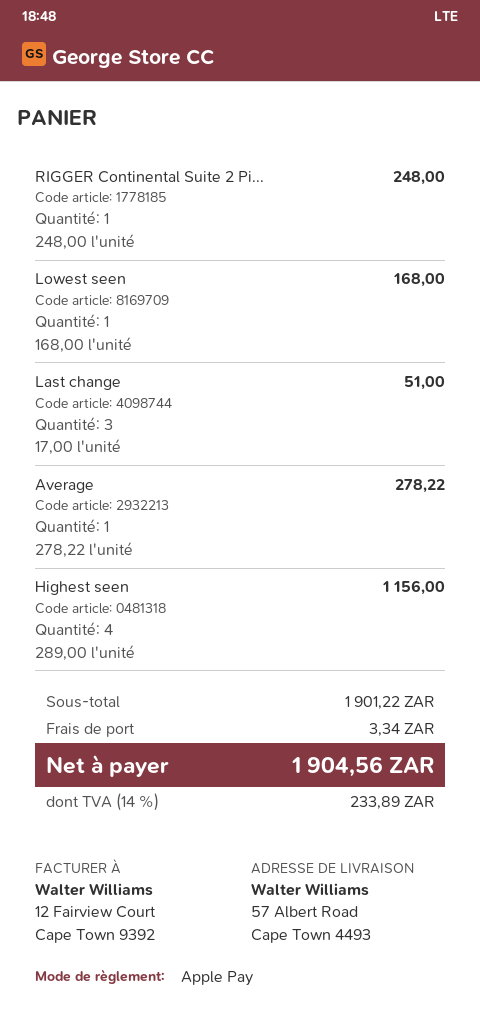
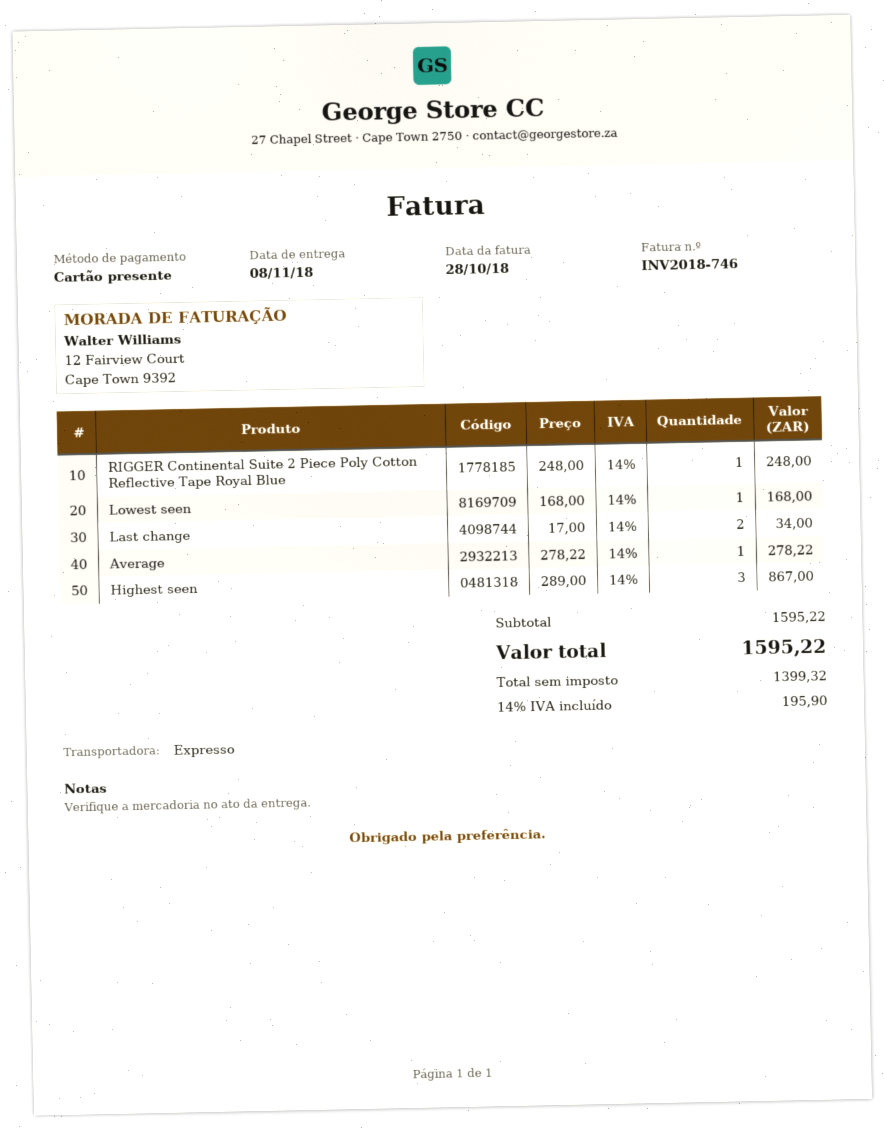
payment method: Apple Pay -> gift card
Last change: 3 x 17.00 = 51.00 -> 2 x 17.00 = 34.00
Highest seen: 4 x 289.00 = 1156.00 -> 3 x 289.00 = 867.00
subtotal: 1901.22 -> 1595.22
shipping: 3.34 -> none
tax: 14% = 233.89 -> 14% = 195.90
total: 1904.56 -> 1595.22

